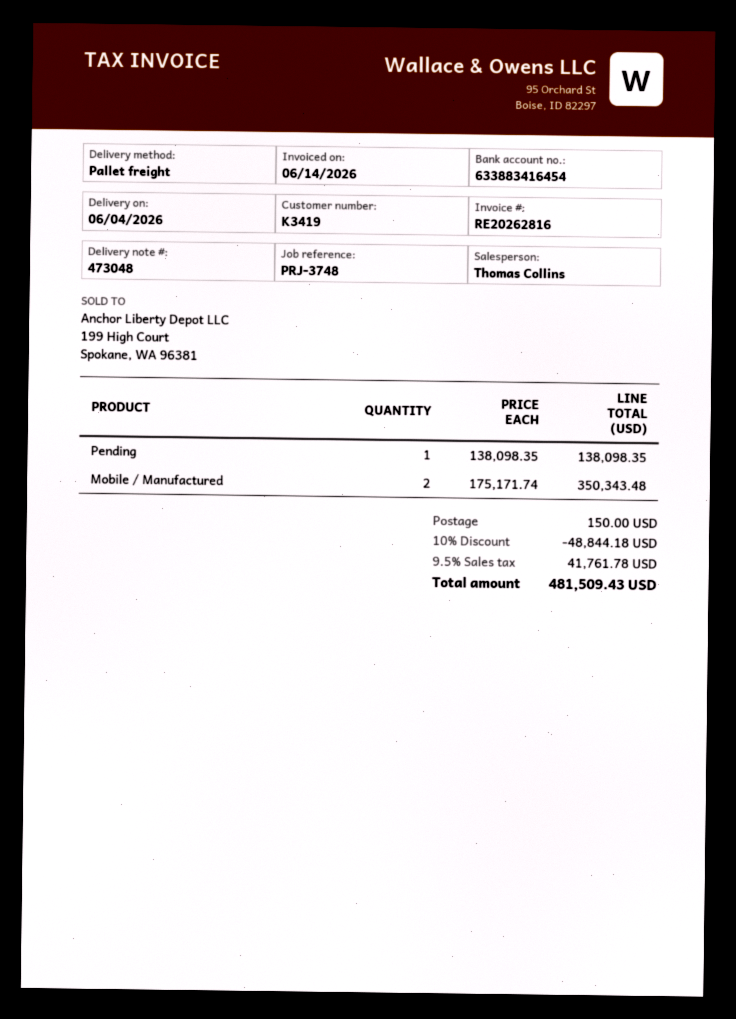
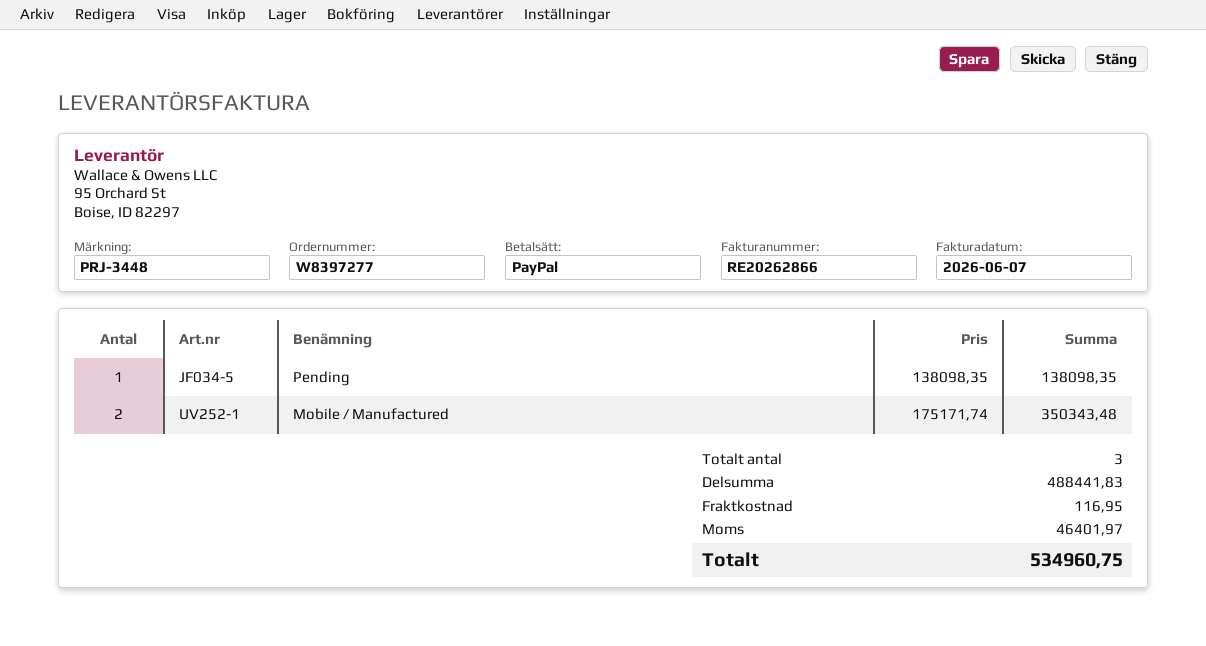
invoice number: RE20262816 -> RE20262866
invoice date: 2026-06-14 -> 2026-06-07
reference: PRJ-3748 -> PRJ-3448
discount: 10% = 48844.18 -> none
shipping: 150.00 -> 116.95
tax: 41761.78 -> 46401.97
total: 481509.43 -> 534960.75

